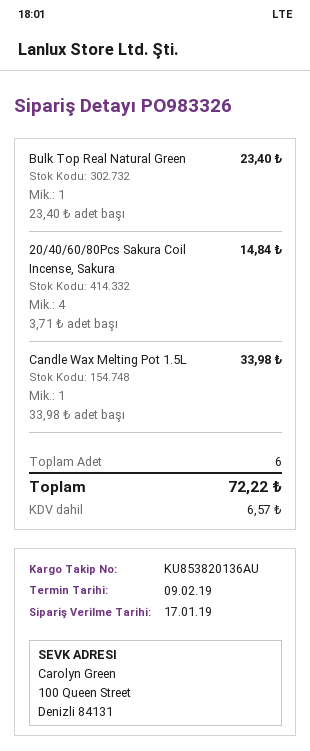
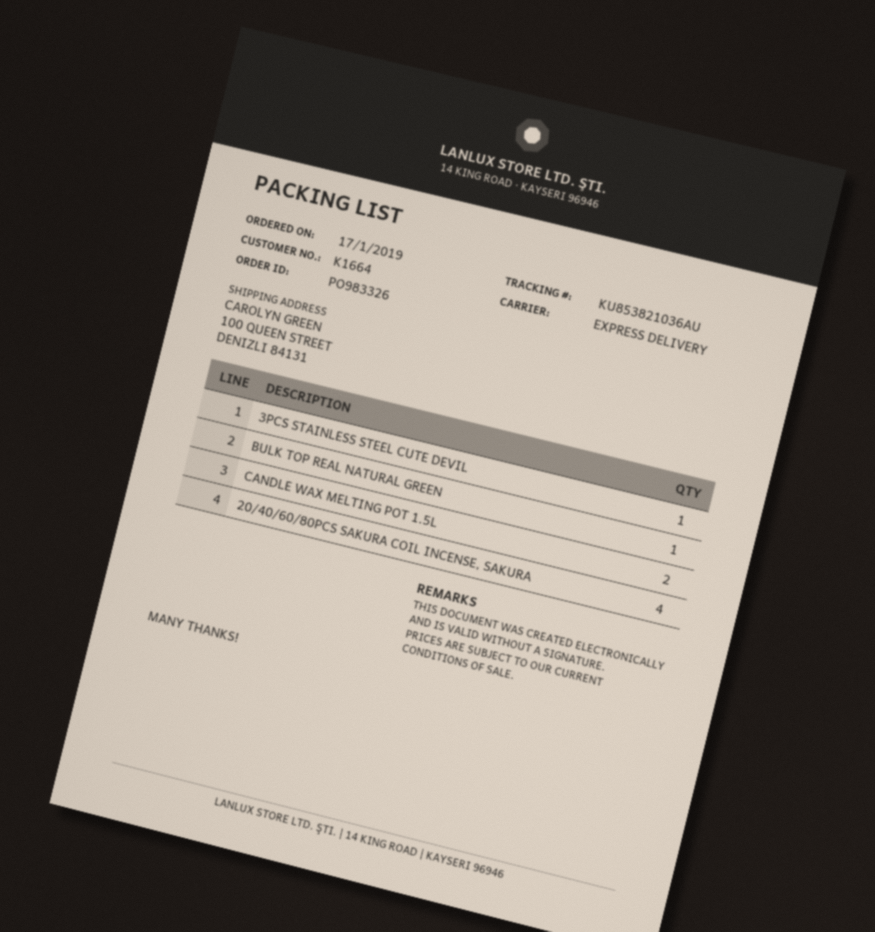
tracking number: KU853820136AU -> KU853821036AU
Candle Wax Melting Pot 1.5L: 1 -> 2
3PCS STAINLESS STEEL CUTE DEVIL: none -> 1

